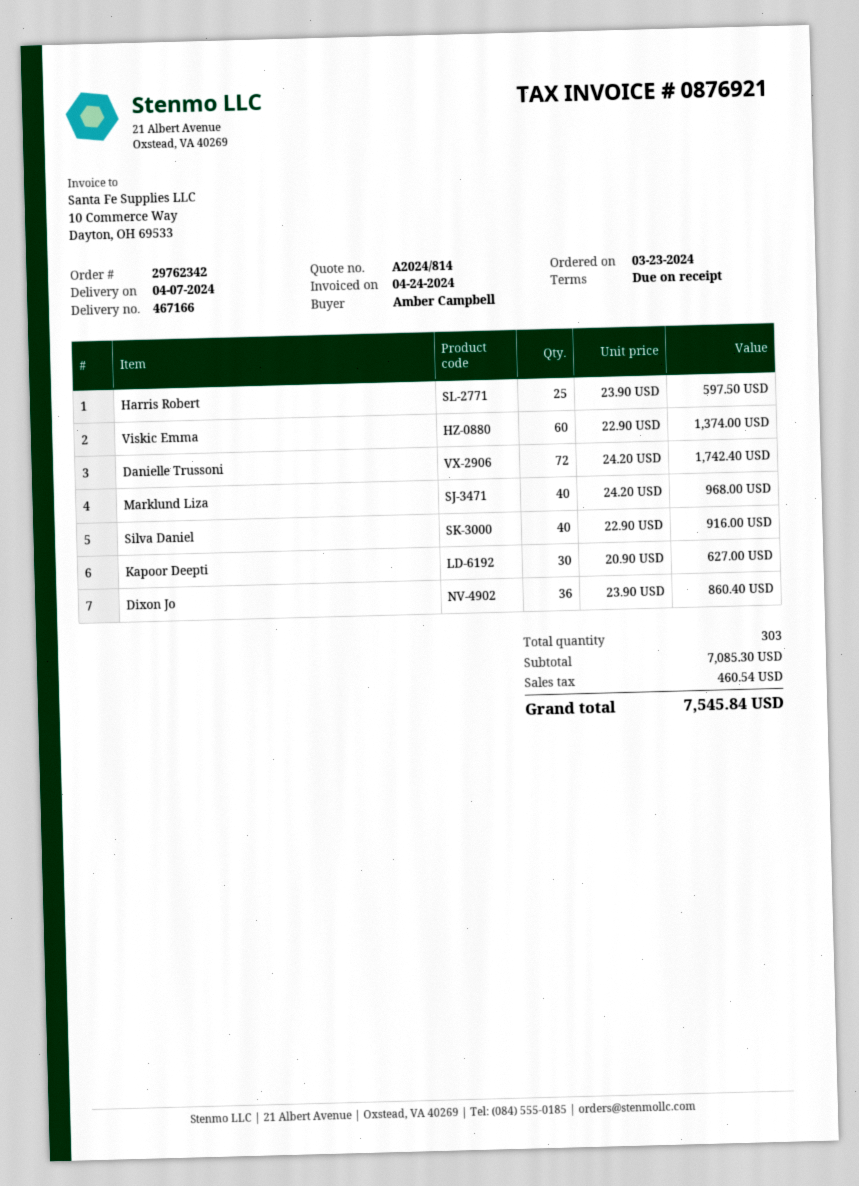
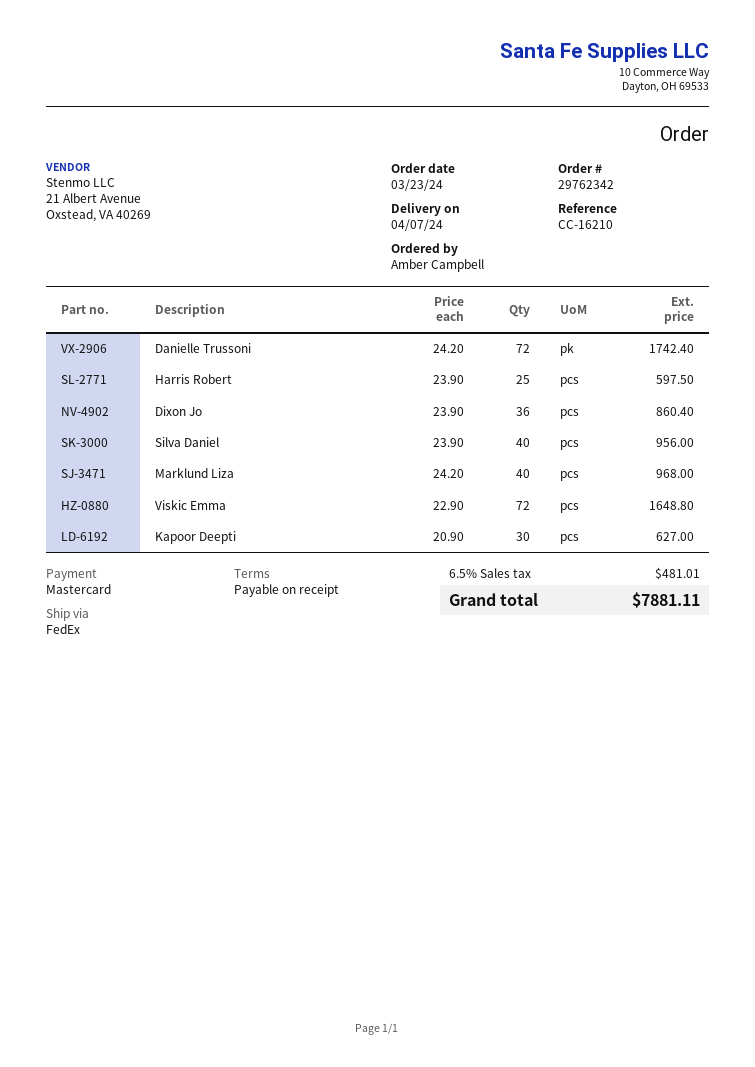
Viskic Emma: 60 x 22.90 = 1374.00 -> 72 x 22.90 = 1648.80
Silva Daniel: 40 x 22.90 = 916.00 -> 40 x 23.90 = 956.00
tax: 460.54 -> 481.01
total: 7545.84 -> 7881.11

